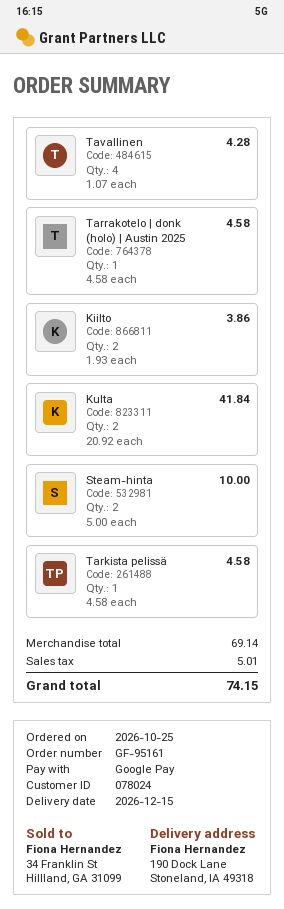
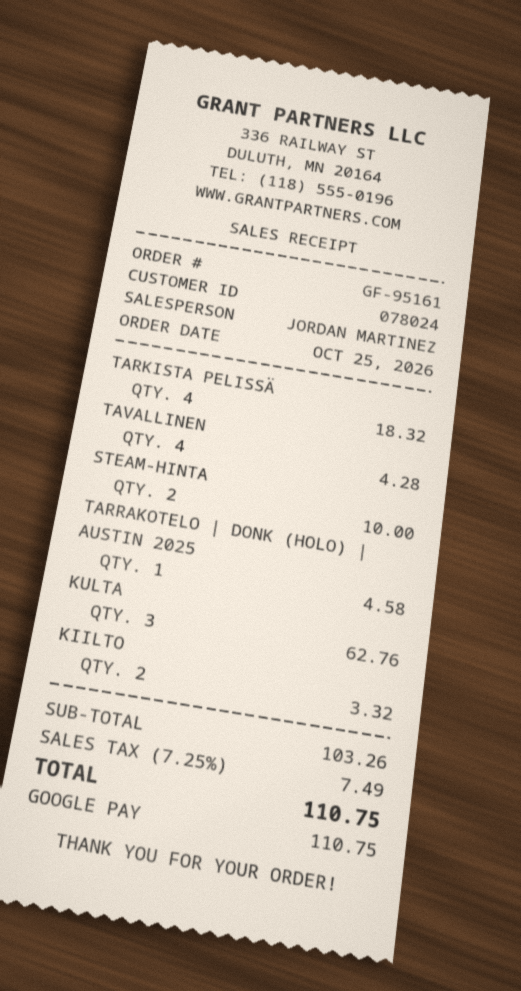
Kiilto: 2 for 3.86 -> 2 for 3.32
Kulta: 2 for 41.84 -> 3 for 62.76
Tarkista pelissä: 1 for 4.58 -> 4 for 18.32
subtotal: 69.14 -> 103.26
tax: 5.01 -> 7.49
total: 74.15 -> 110.75

